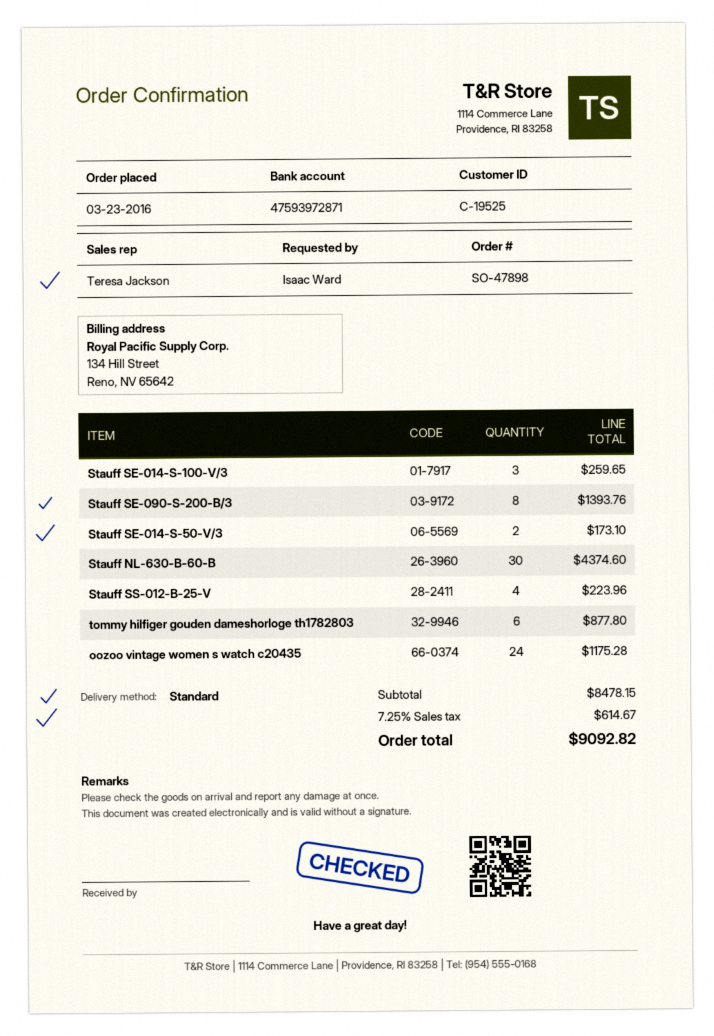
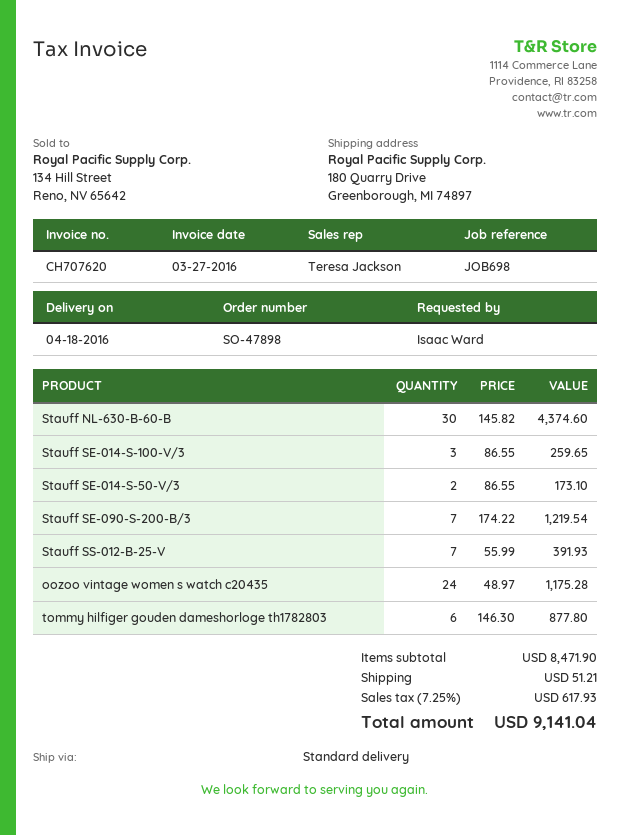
Stauff SE-090-S-200-B/3: 8 for 1393.76 -> 7 for 1219.54
Stauff SS-012-B-25-V: 4 for 223.96 -> 7 for 391.93
subtotal: 8478.15 -> 8471.90
shipping: none -> 51.21
tax: 7.25% = 614.67 -> 7.25% = 617.93
total: 9092.82 -> 9141.04

